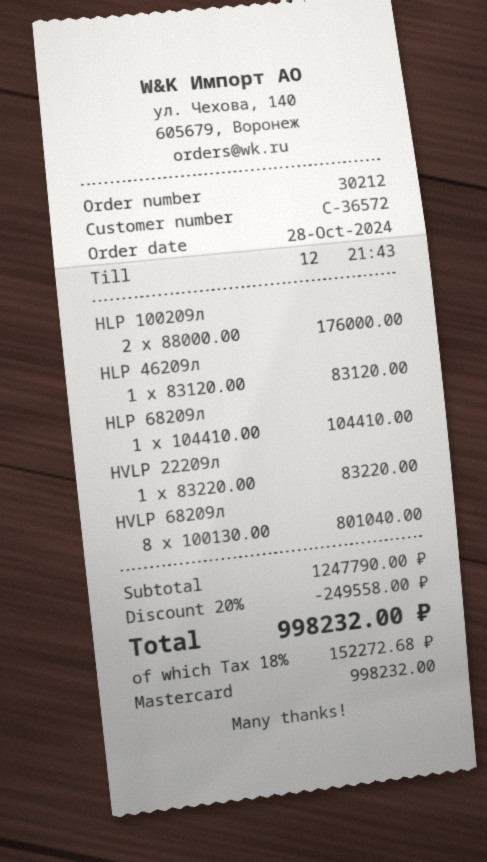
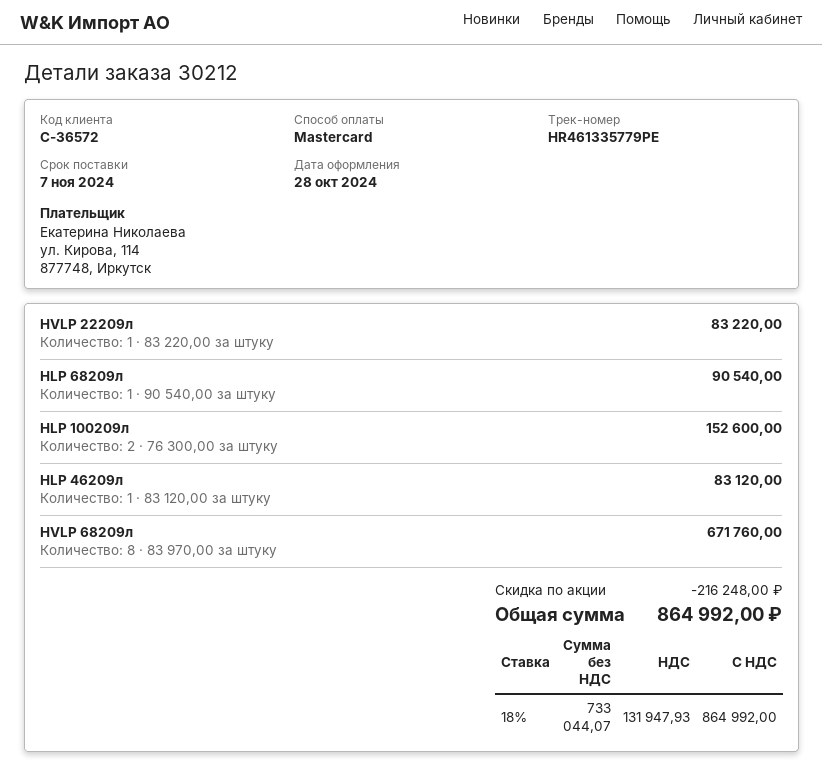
HLP 100209л: 2 x 88000.00 = 176000.00 -> 2 x 76300.00 = 152600.00
HLP 68209л: 1 x 104410.00 = 104410.00 -> 1 x 90540.00 = 90540.00
HVLP 68209л: 8 x 100130.00 = 801040.00 -> 8 x 83970.00 = 671760.00
discount: 249558.00 -> 216248.00
tax: 18% = 152272.68 -> 18% = 131947.93
total: 998232.00 -> 864992.00

